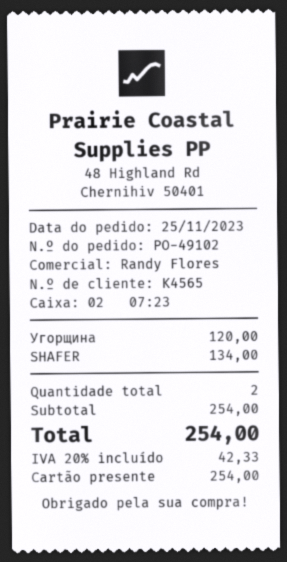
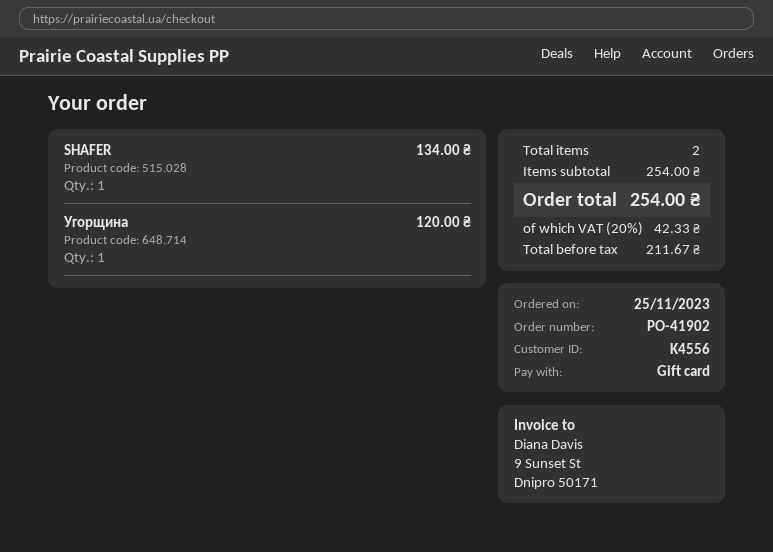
order number: PO-49102 -> PO-41902
customer number: K4565 -> K4556

